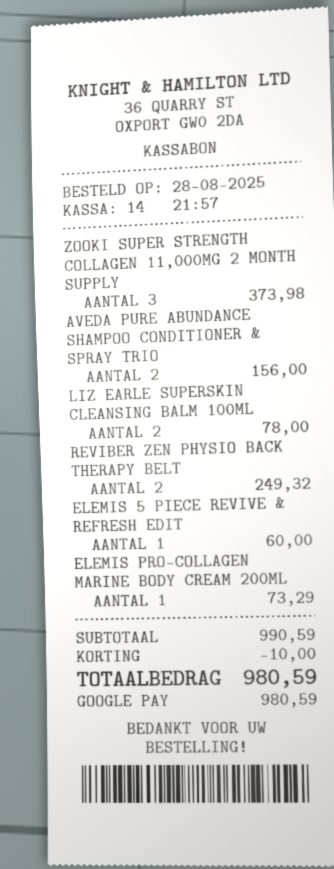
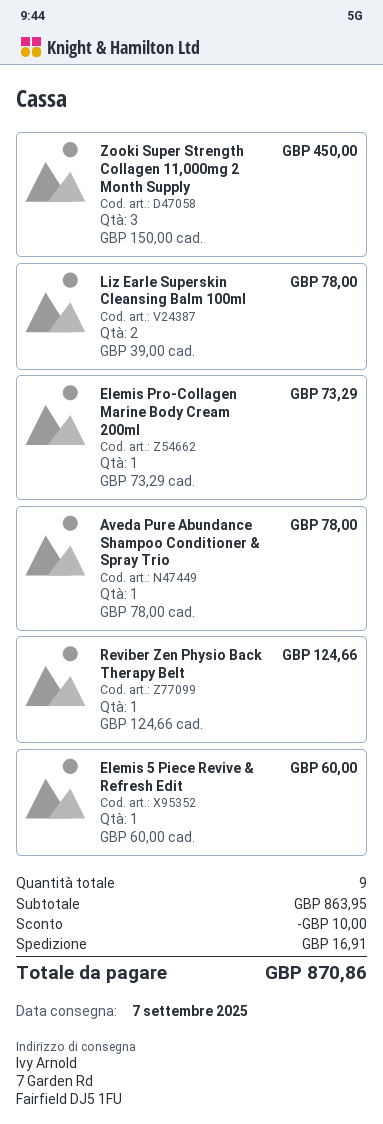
ZOOKI SUPER STRENGTH COLLAGEN 11,000MG 2 MONTH SUPPLY: 3 for 373.98 -> 3 for 450.00
AVEDA PURE ABUNDANCE SHAMPOO CONDITIONER & SPRAY TRIO: 2 for 156.00 -> 1 for 78.00
REVIBER ZEN PHYSIO BACK THERAPY BELT: 2 for 249.32 -> 1 for 124.66
subtotal: 990.59 -> 863.95
shipping: none -> 16.91
total: 980.59 -> 870.86

